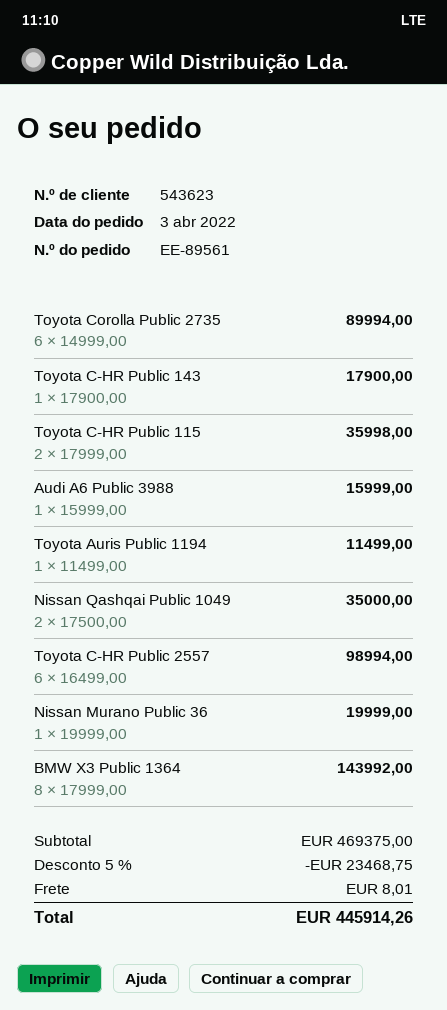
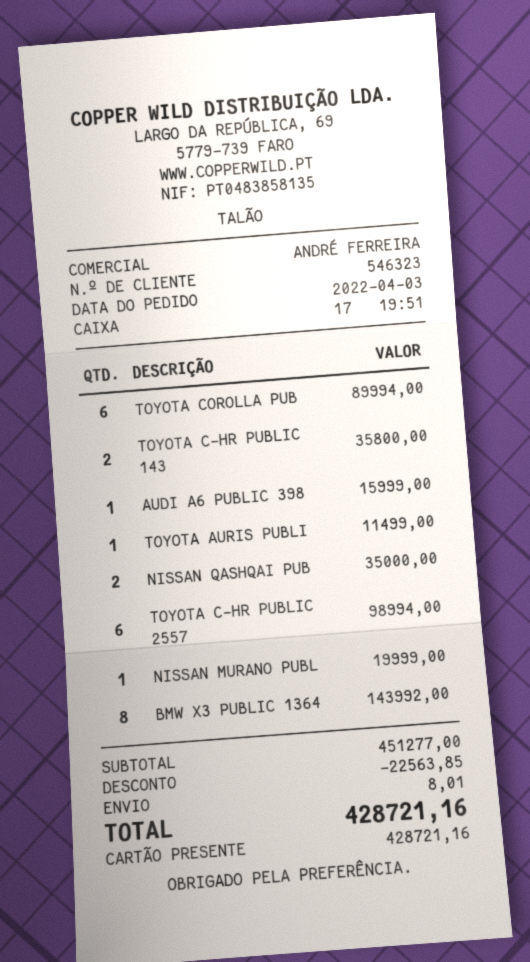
customer number: 543623 -> 546323
Toyota C-HR Public 143: 1 for 17900.00 -> 2 for 35800.00
Toyota C-HR Public 115: 2 for 35998.00 -> none
subtotal: 469375.00 -> 451277.00
discount: 23468.75 -> 22563.85
total: 445914.26 -> 428721.16

